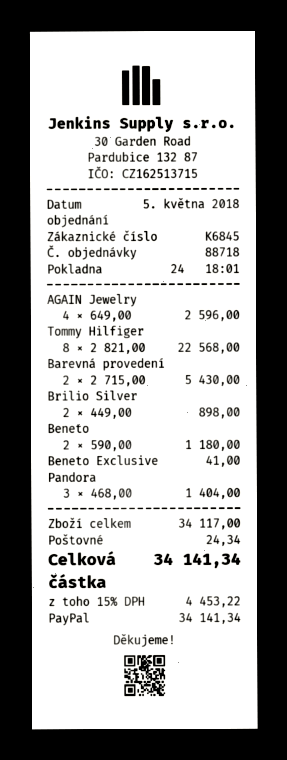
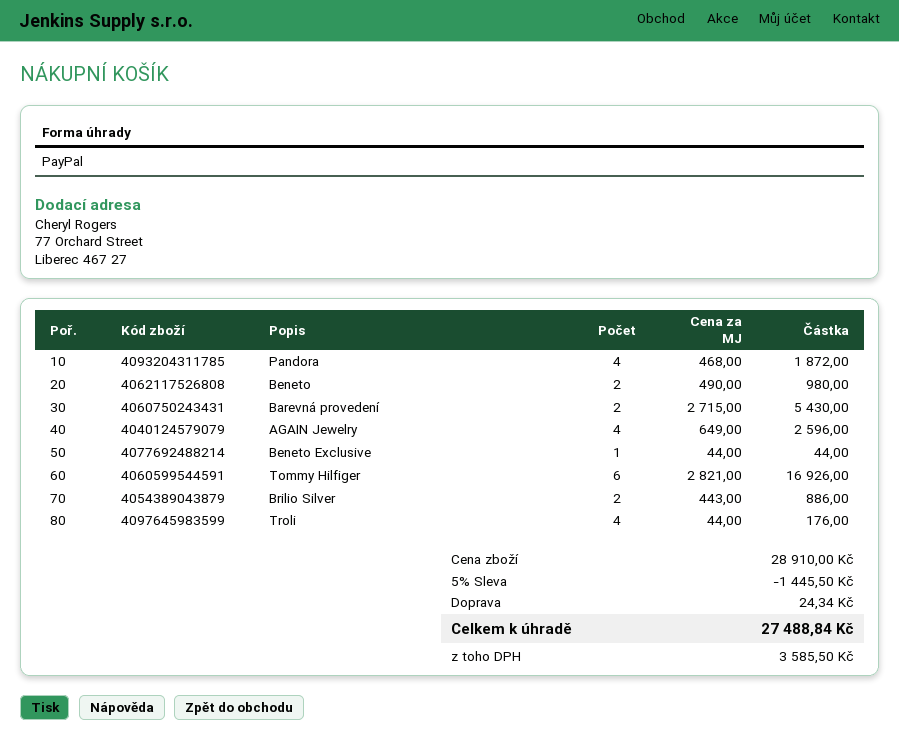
Tommy Hilfiger: 8 x 2821.00 = 22568.00 -> 6 x 2821.00 = 16926.00
Brilio Silver: 2 x 449.00 = 898.00 -> 2 x 443.00 = 886.00
Beneto: 2 x 590.00 = 1180.00 -> 2 x 490.00 = 980.00
Beneto Exclusive: 1 x 41.00 = 41.00 -> 1 x 44.00 = 44.00
Pandora: 3 x 468.00 = 1404.00 -> 4 x 468.00 = 1872.00
Troli: none -> 4 x 44.00 = 176.00
subtotal: 34117.00 -> 28910.00
discount: none -> 5% = 1445.50
tax: 4453.22 -> 3585.50
total: 34141.34 -> 27488.84

